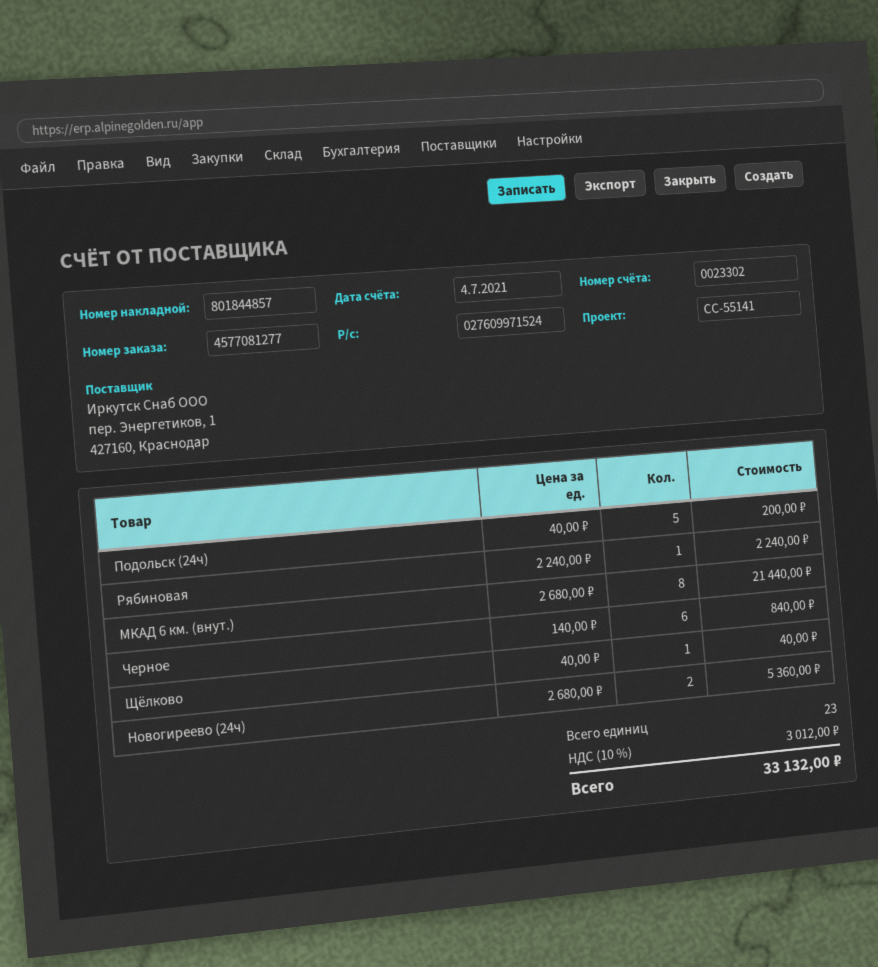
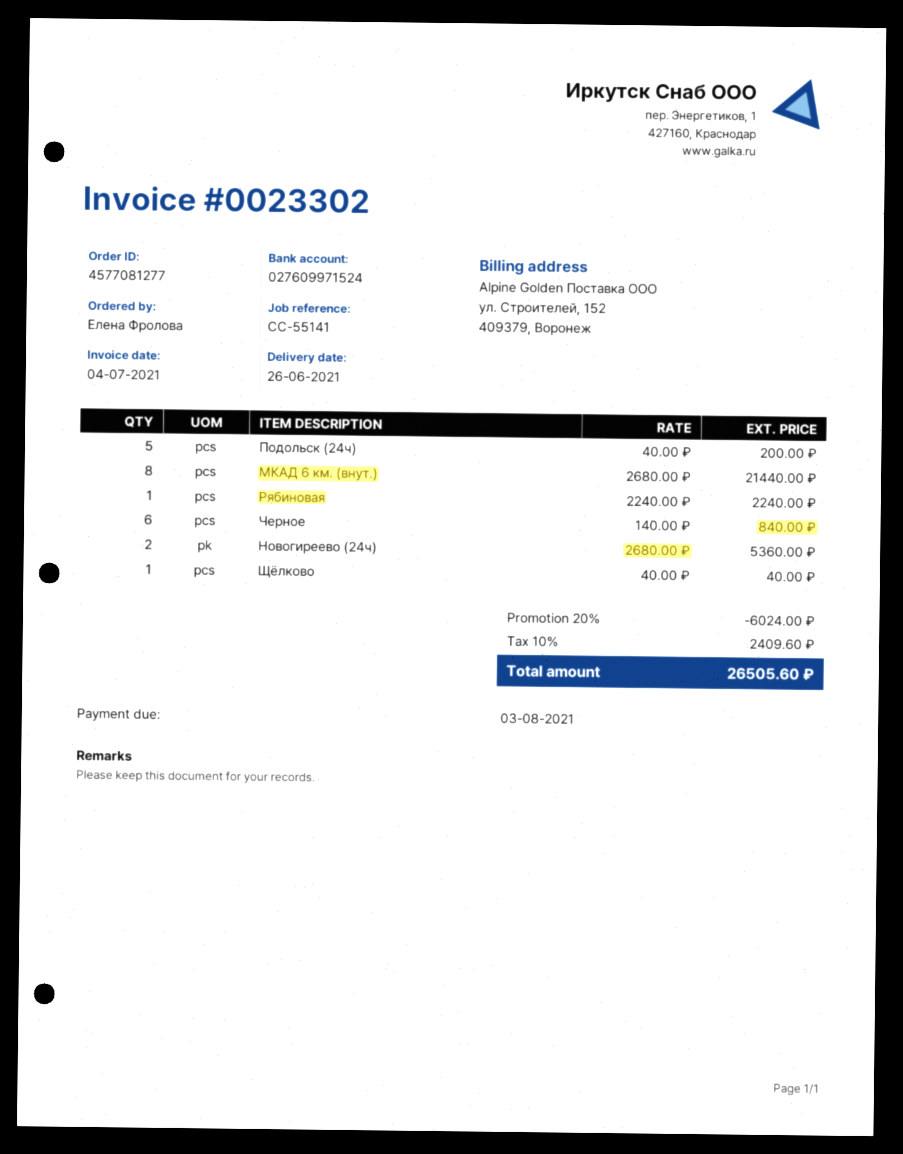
discount: none -> 20% = 6024.00
tax: 10% = 3012.00 -> 10% = 2409.60
total: 33132.00 -> 26505.60

